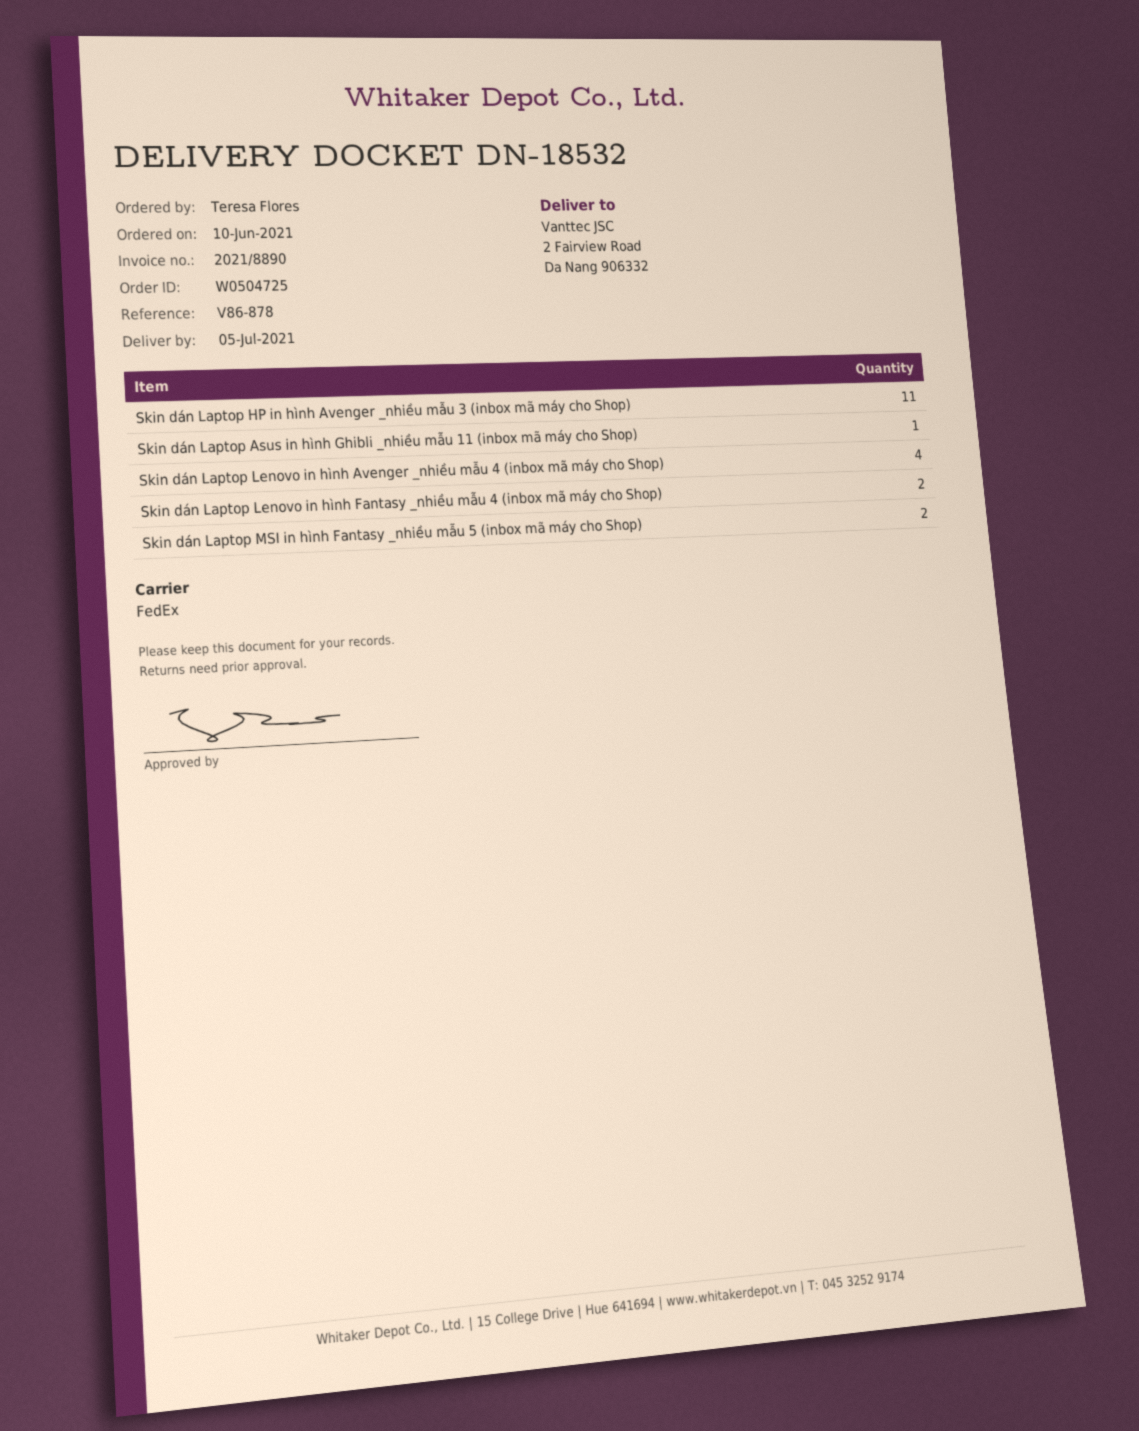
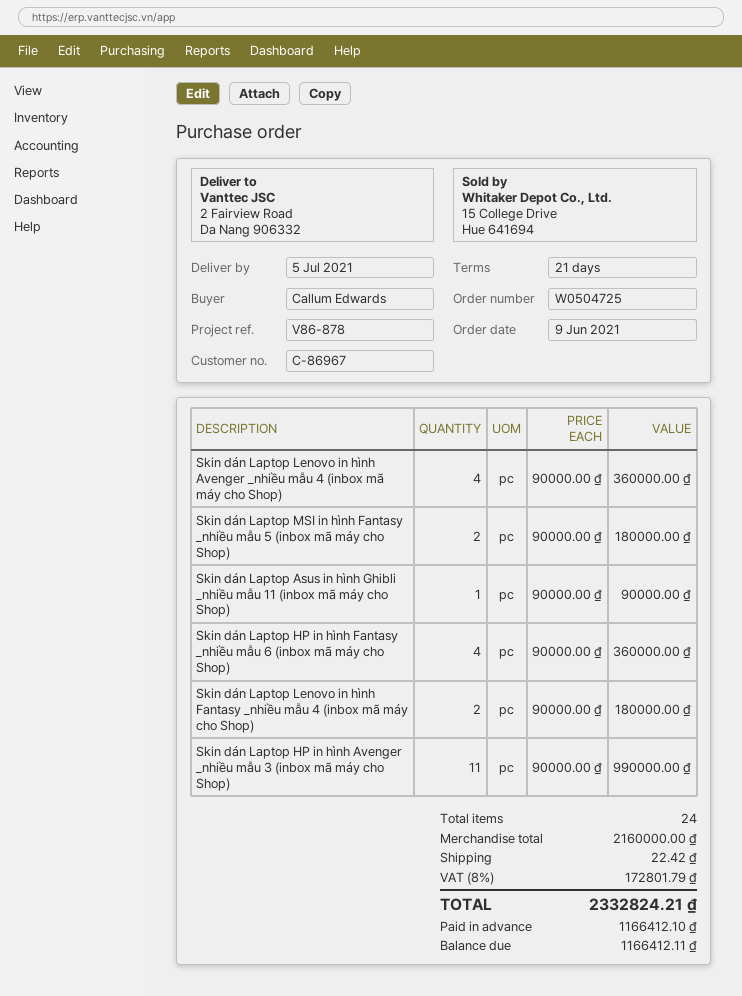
order date: 2021-06-10 -> 2021-06-09
ordered by: Teresa Flores -> Callum Edwards
Skin dán Laptop HP in hình Fantasy _nhiều mẫu 6 (inbox mã máy cho Shop): none -> 4

